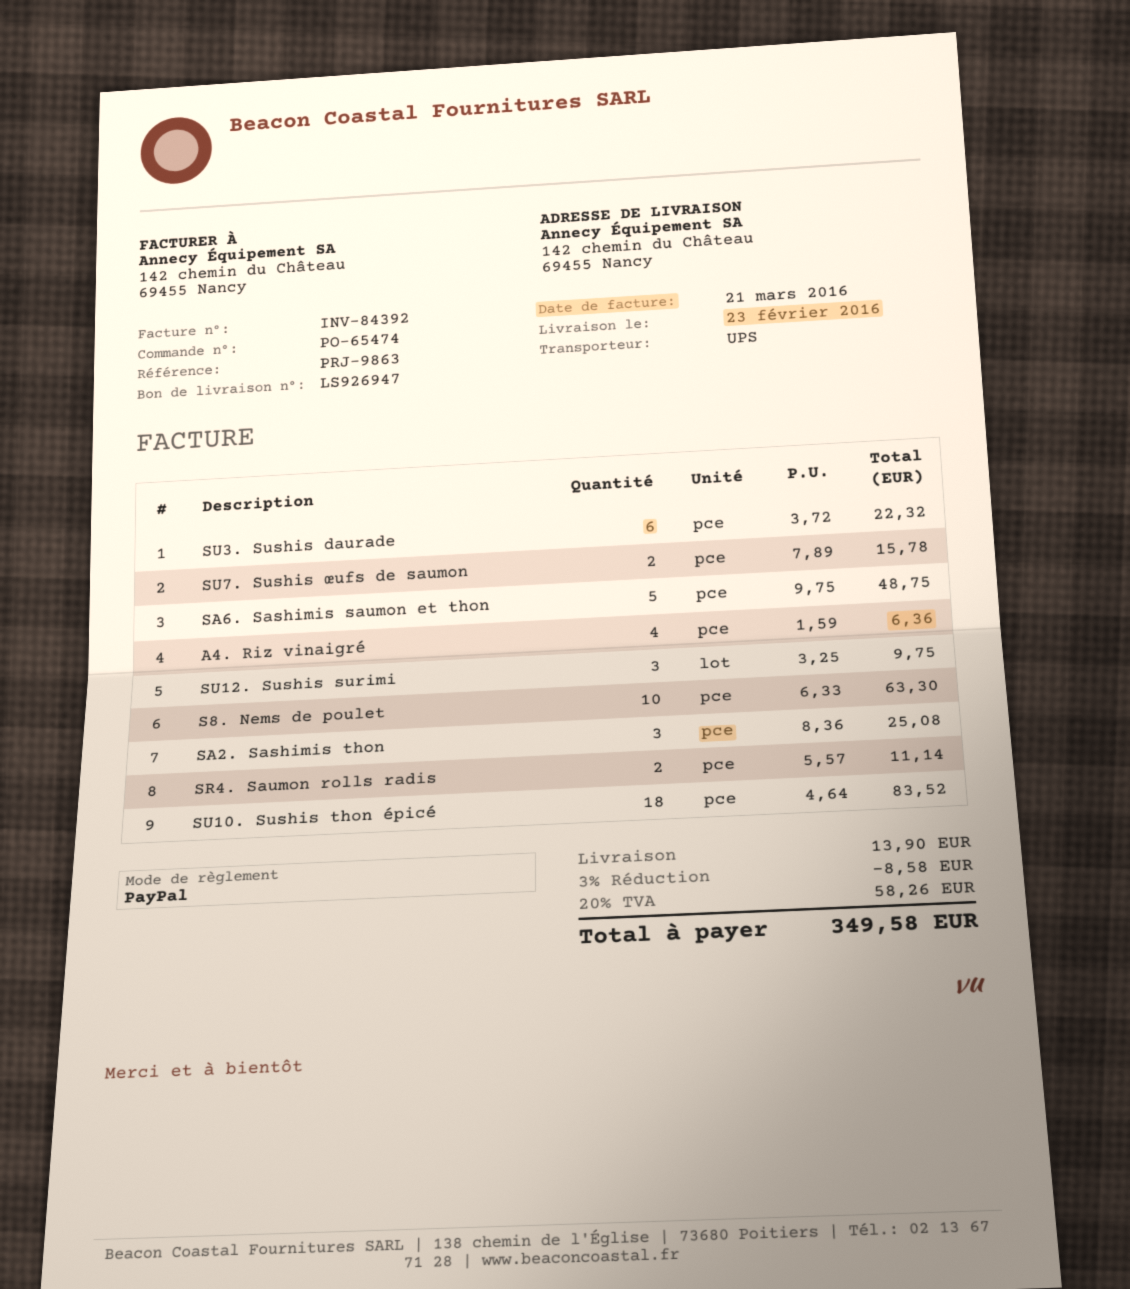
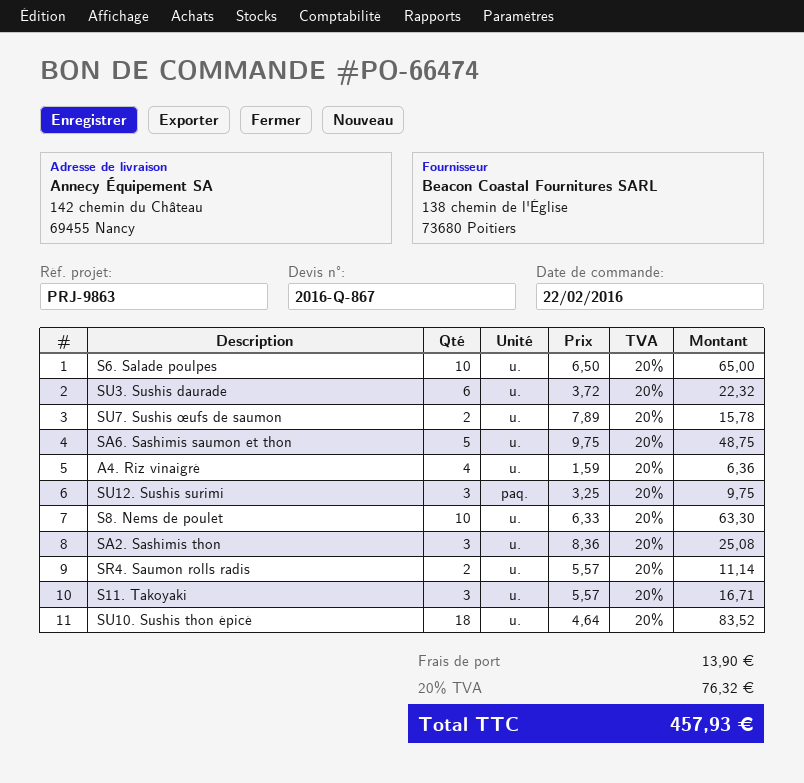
order number: PO-65474 -> PO-66474
S6. Salade poulpes: none -> 10 x 6.50 = 65.00
S11. Takoyaki: none -> 3 x 5.57 = 16.71
discount: 3% = 8.58 -> none
tax: 20% = 58.26 -> 20% = 76.32
total: 349.58 -> 457.93

